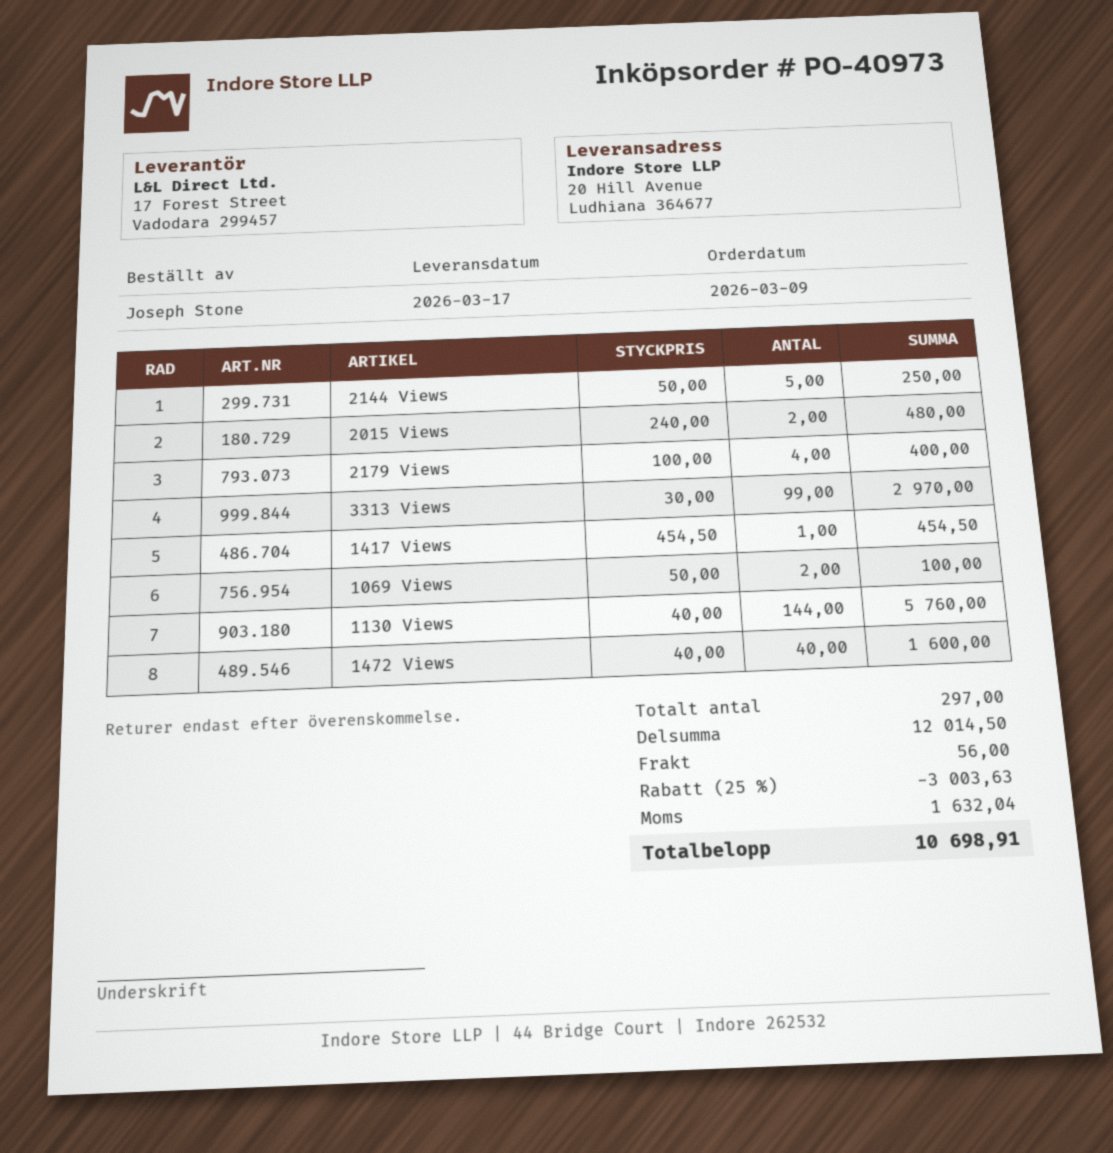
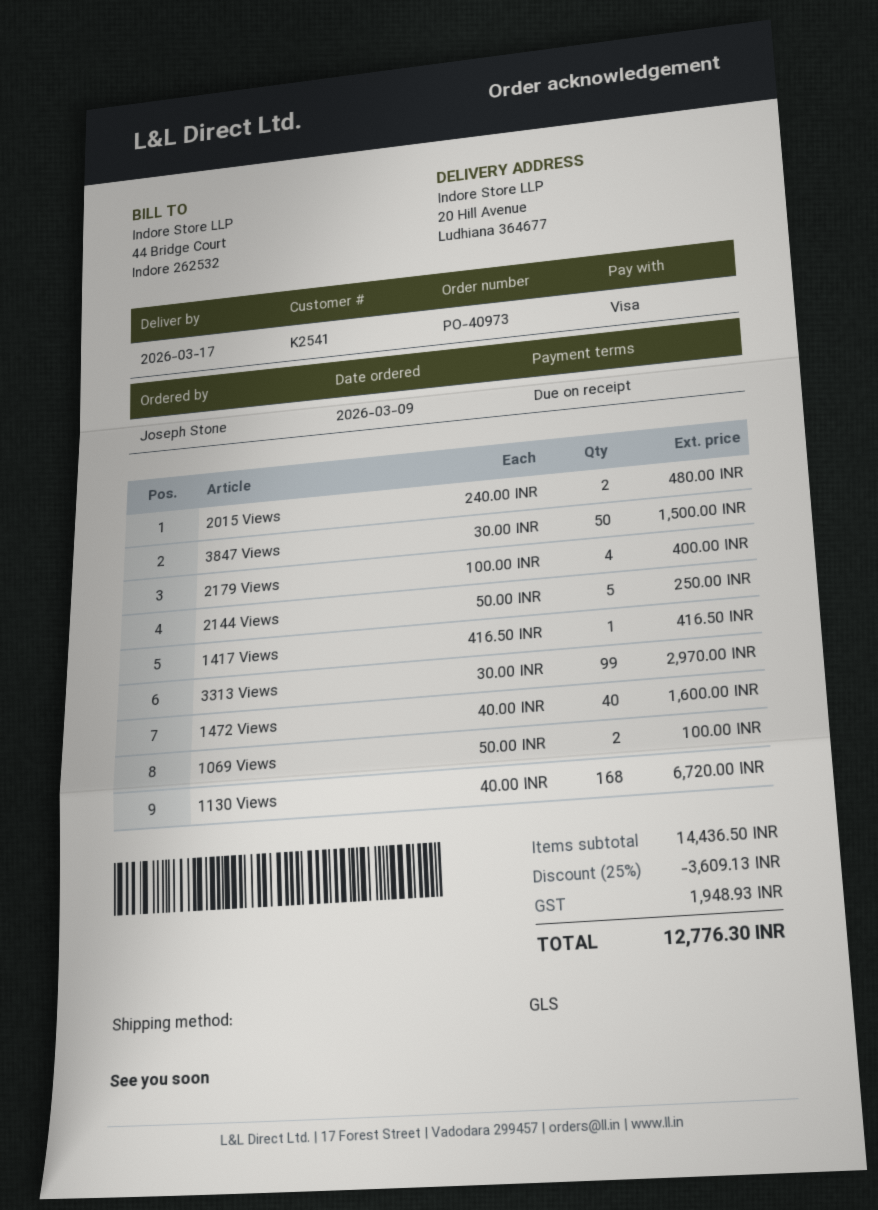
1417 Views: 1 x 454.50 = 454.50 -> 1 x 416.50 = 416.50
1130 Views: 144 x 40.00 = 5760.00 -> 168 x 40.00 = 6720.00
3847 Views: none -> 50 x 30.00 = 1500.00
subtotal: 12014.50 -> 14436.50
discount: 25% = 3003.63 -> 25% = 3609.13
shipping: 56.00 -> none
tax: 1632.04 -> 1948.93
total: 10698.91 -> 12776.30

